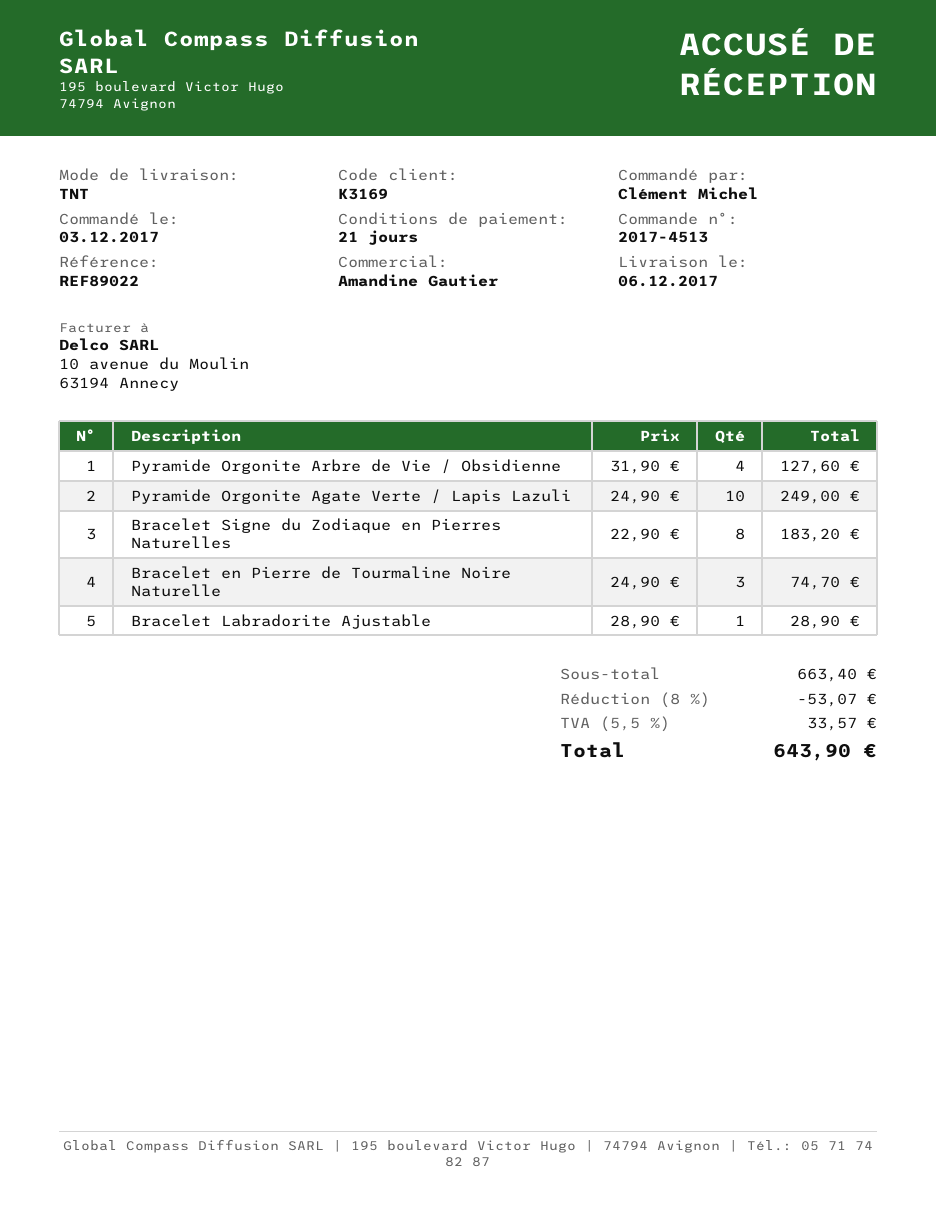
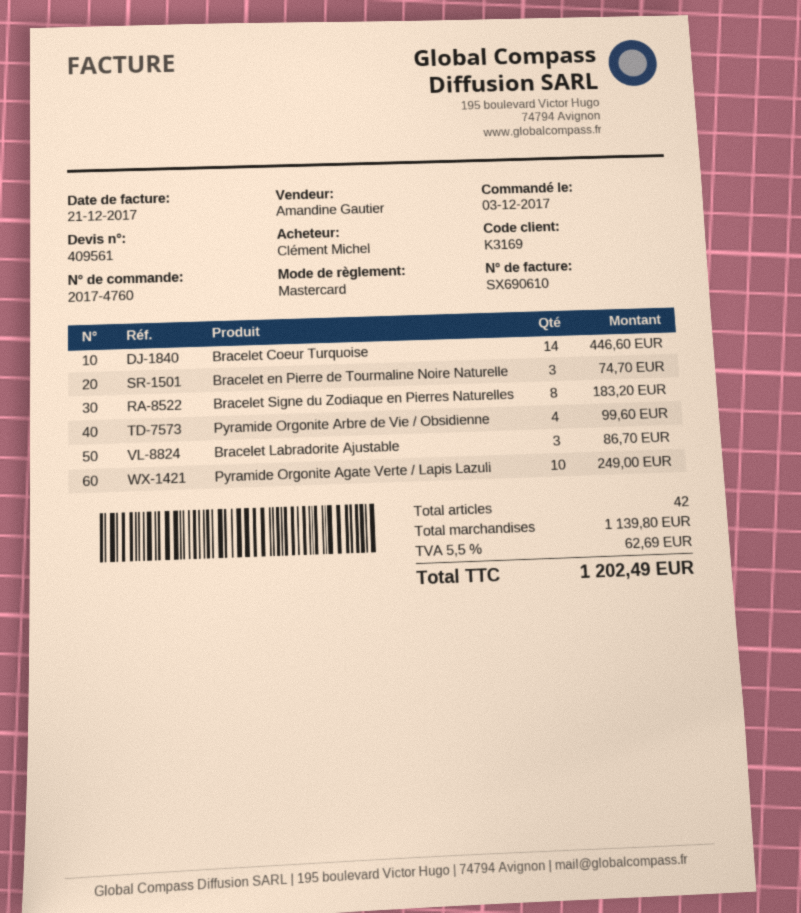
order number: 2017-4513 -> 2017-4760
Pyramide Orgonite Arbre de Vie / Obsidienne: 4 for 127.60 -> 4 for 99.60
Bracelet Labradorite Ajustable: 1 for 28.90 -> 3 for 86.70
Bracelet Coeur Turquoise: none -> 14 for 446.60
subtotal: 663.40 -> 1139.80
discount: 8% = 53.07 -> none
tax: 5.5% = 33.57 -> 5.5% = 62.69
total: 643.90 -> 1202.49

